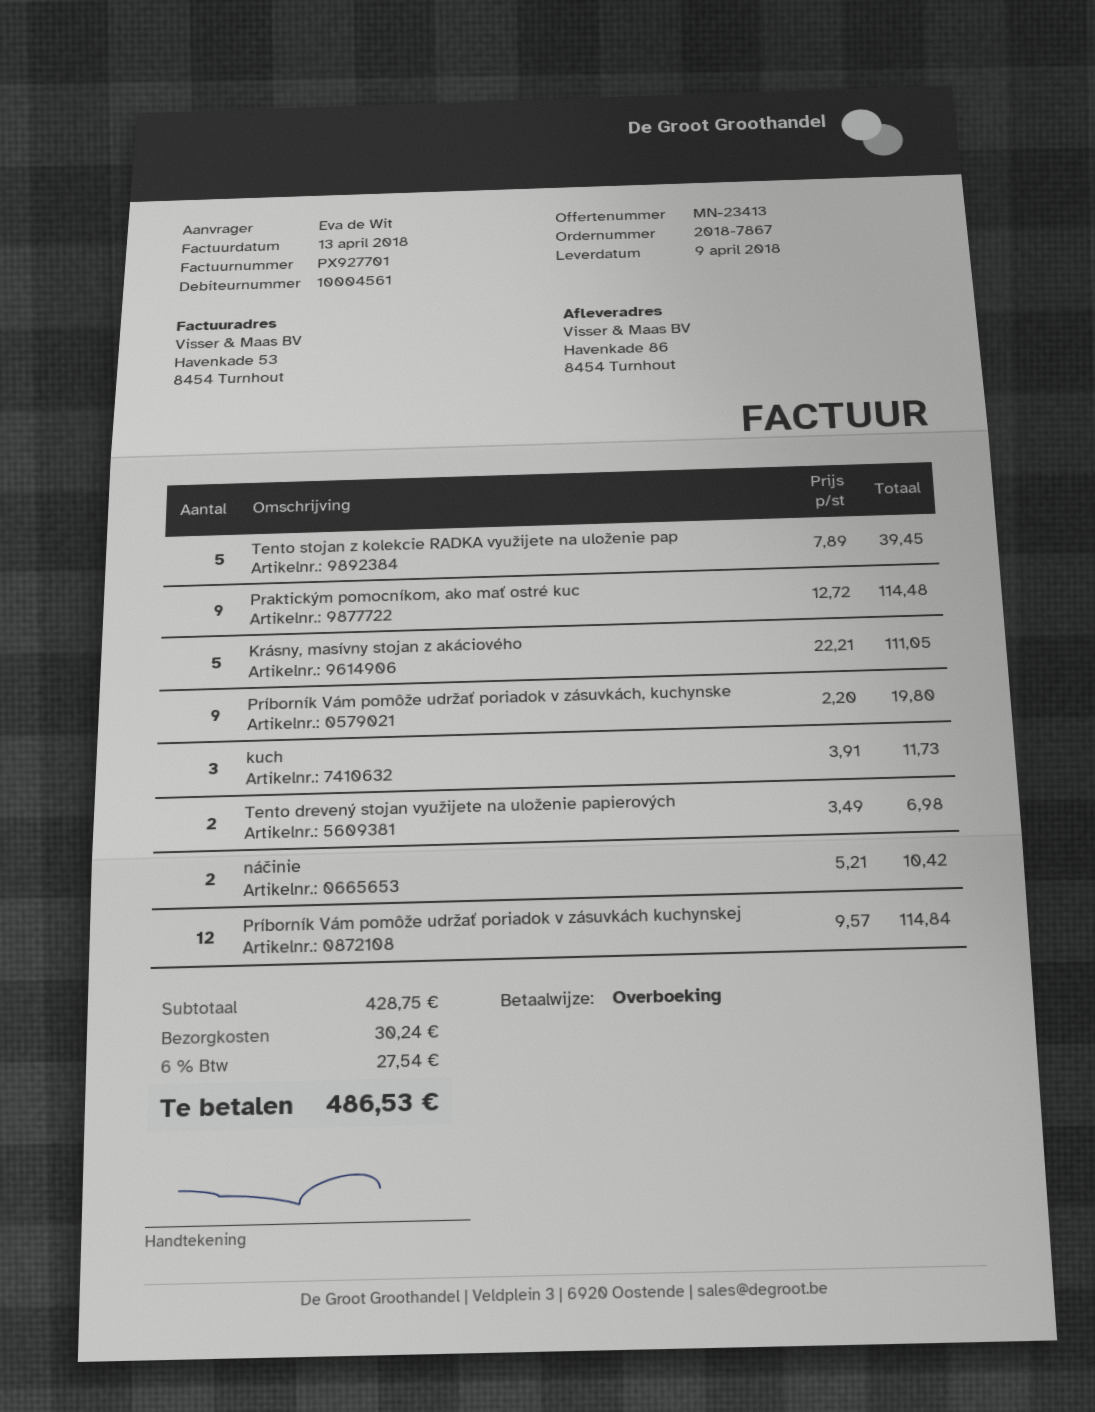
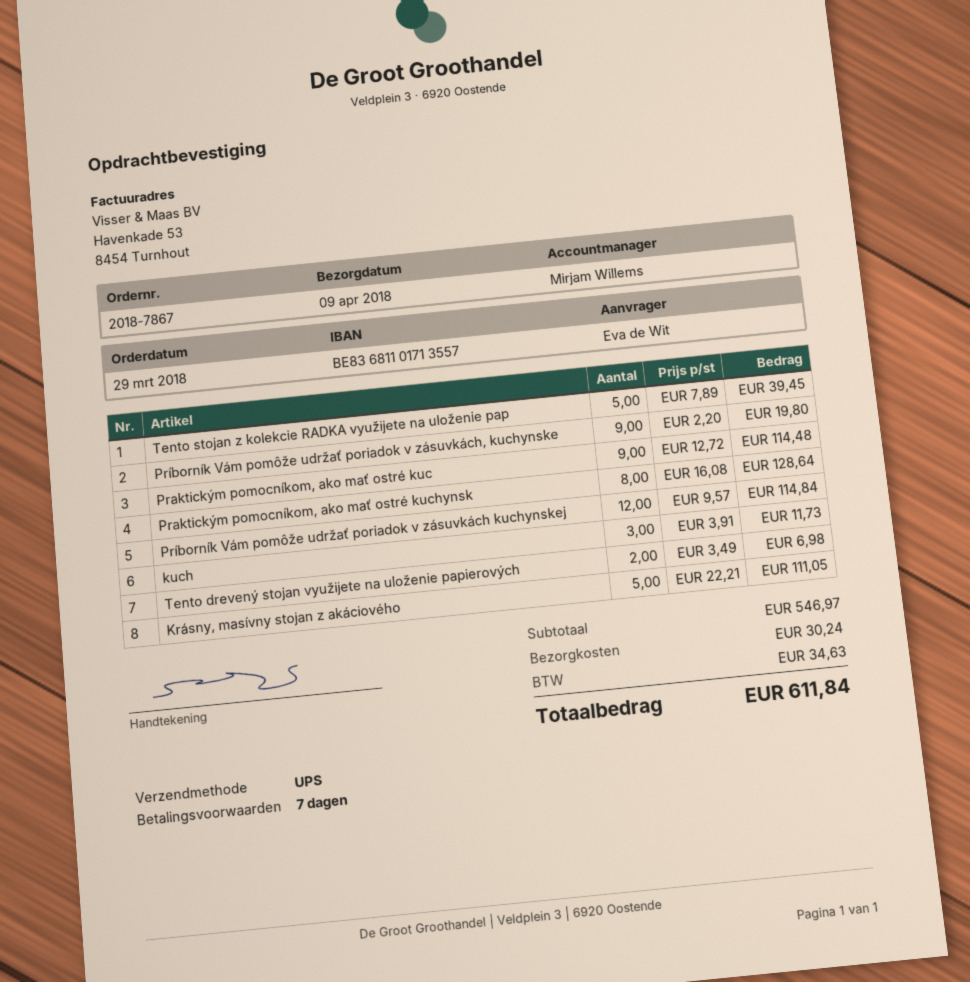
náčinie: 2 x 5.21 = 10.42 -> none
Praktickým pomocníkom, ako mať ostré kuchynsk: none -> 8 x 16.08 = 128.64
subtotal: 428.75 -> 546.97
tax: 27.54 -> 34.63
total: 486.53 -> 611.84

